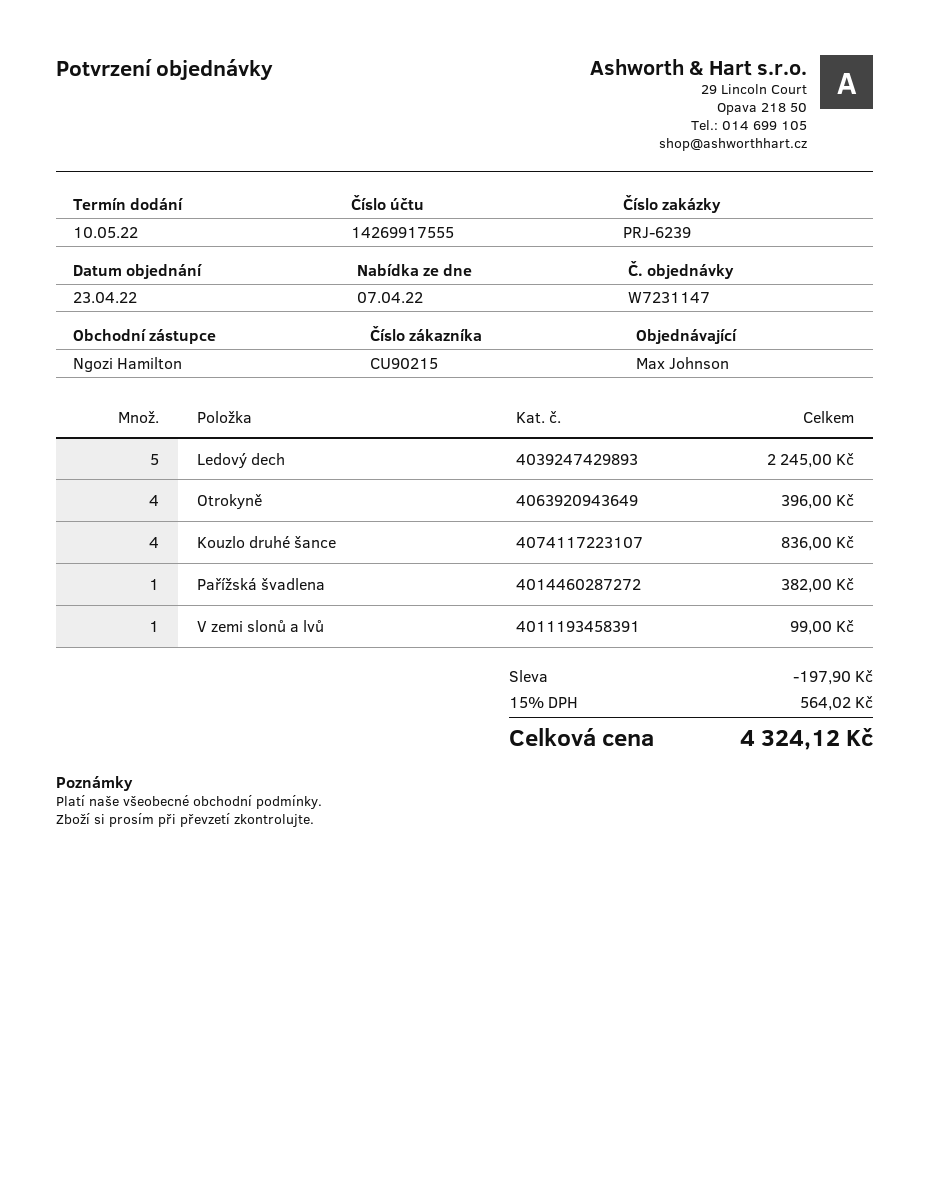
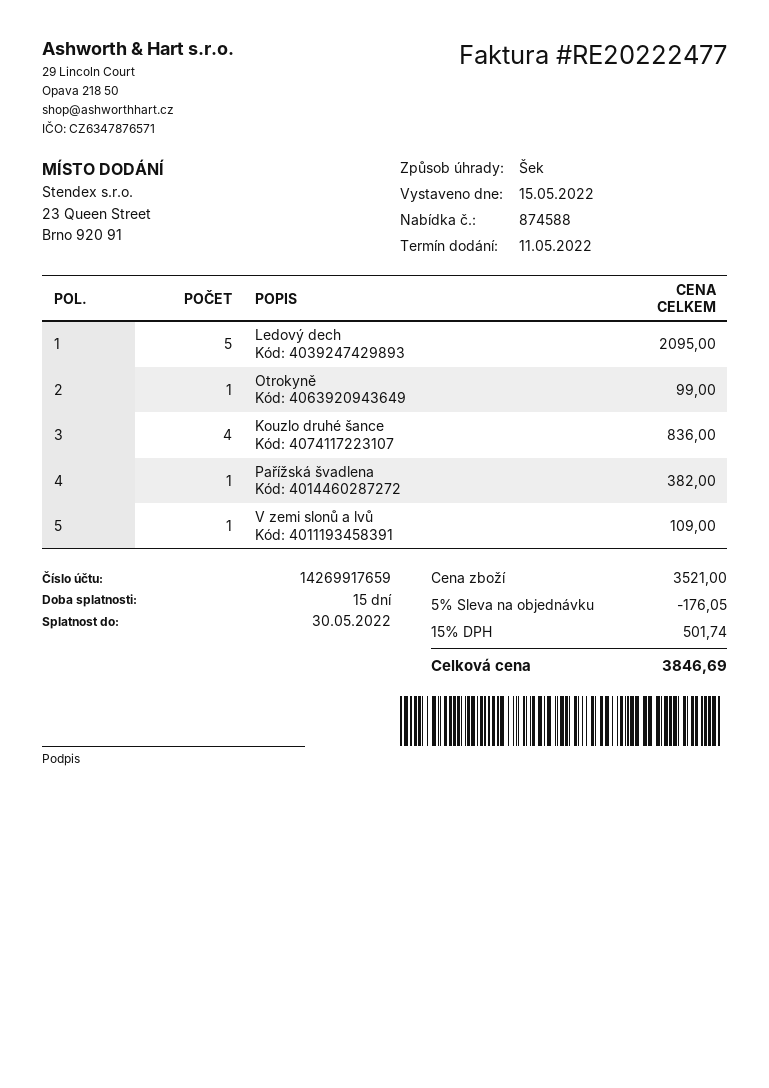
delivery date: 2022-05-10 -> 2022-05-11
bank account: 14269917555 -> 14269917659
Ledový dech: 5 for 2245.00 -> 5 for 2095.00
Otrokyně: 4 for 396.00 -> 1 for 99.00
V zemi slonů a lvů: 1 for 99.00 -> 1 for 109.00
discount: 197.90 -> 176.05
tax: 15% = 564.02 -> 15% = 501.74
total: 4324.12 -> 3846.69

